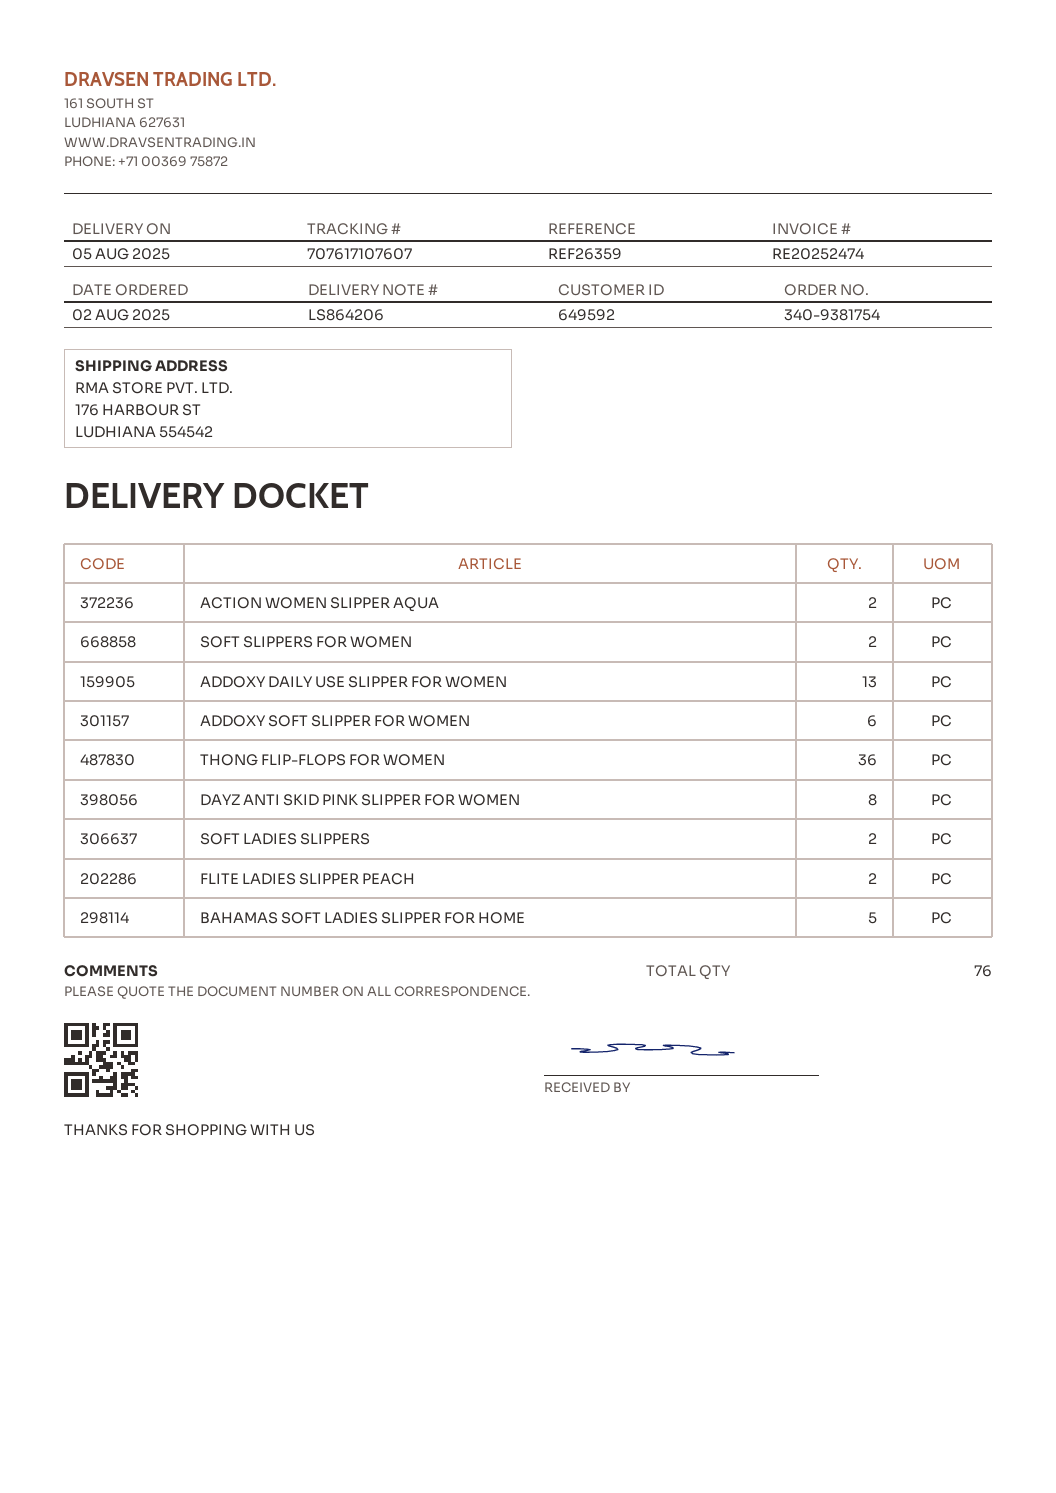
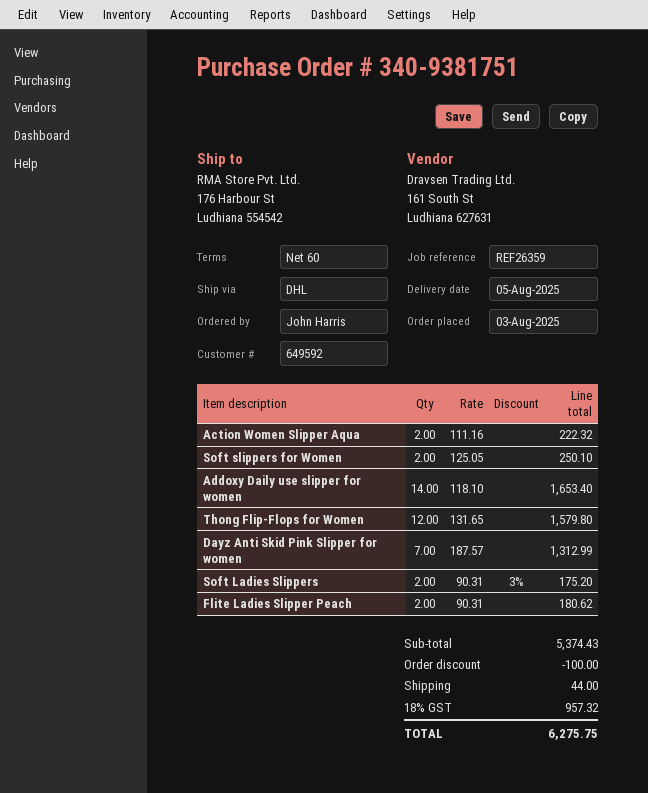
order number: 340-9381754 -> 340-9381751
order date: 2025-08-02 -> 2025-08-03
ADDOXY DAILY USE SLIPPER FOR WOMEN: 13 -> 14
ADDOXY SOFT SLIPPER FOR WOMEN: 6 -> none
THONG FLIP-FLOPS FOR WOMEN: 36 -> 12
DAYZ ANTI SKID PINK SLIPPER FOR WOMEN: 8 -> 7
BAHAMAS SOFT LADIES SLIPPER FOR HOME: 5 -> none

